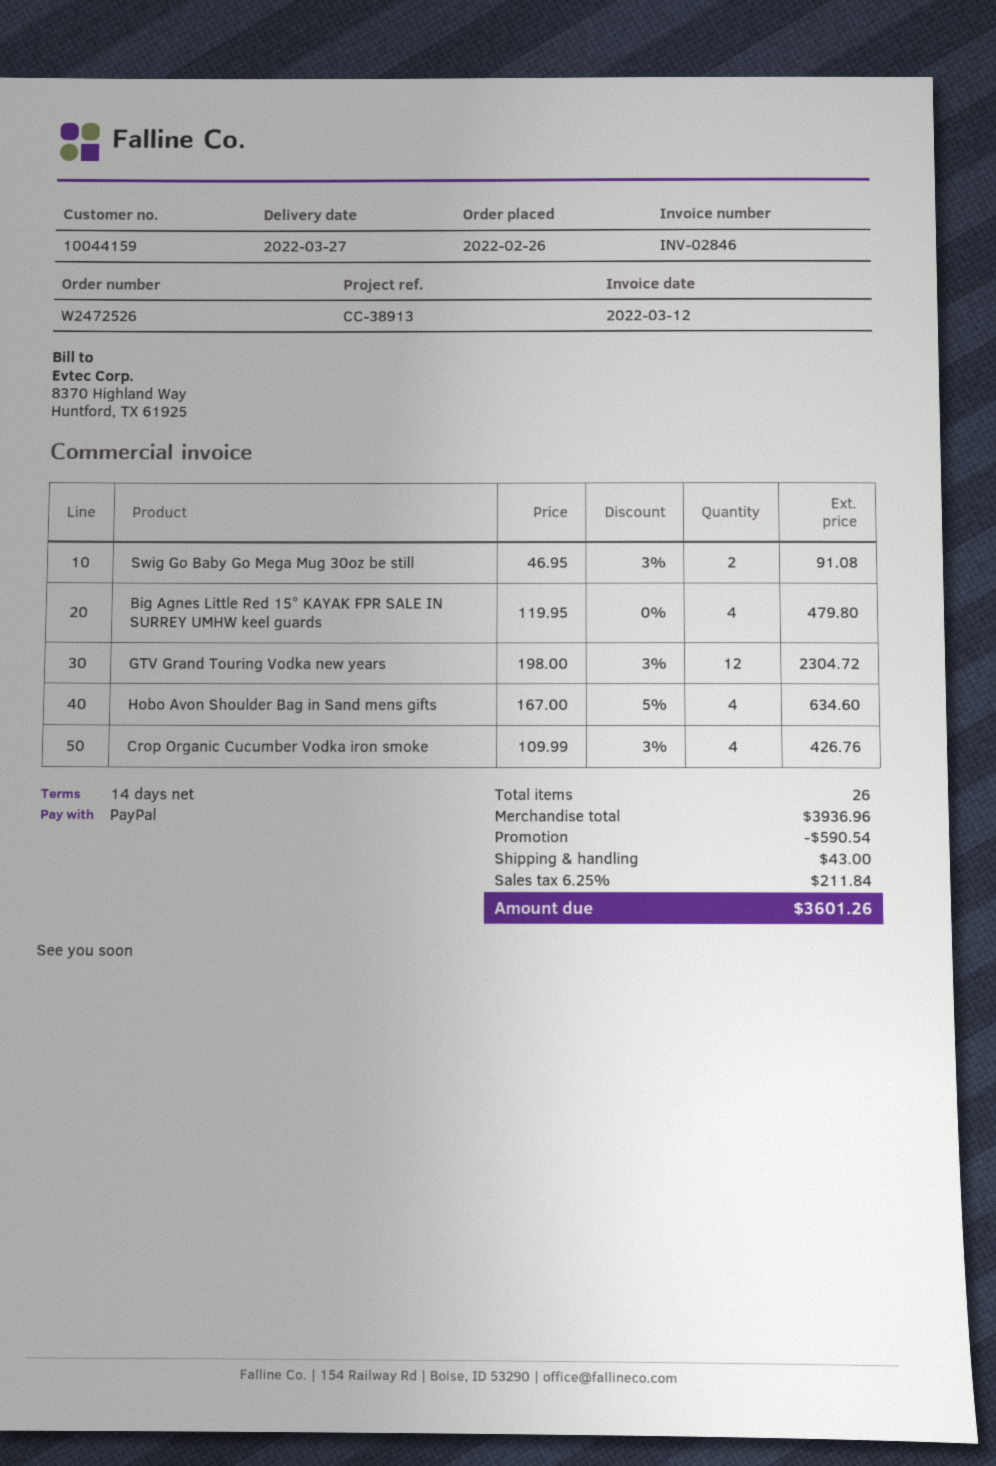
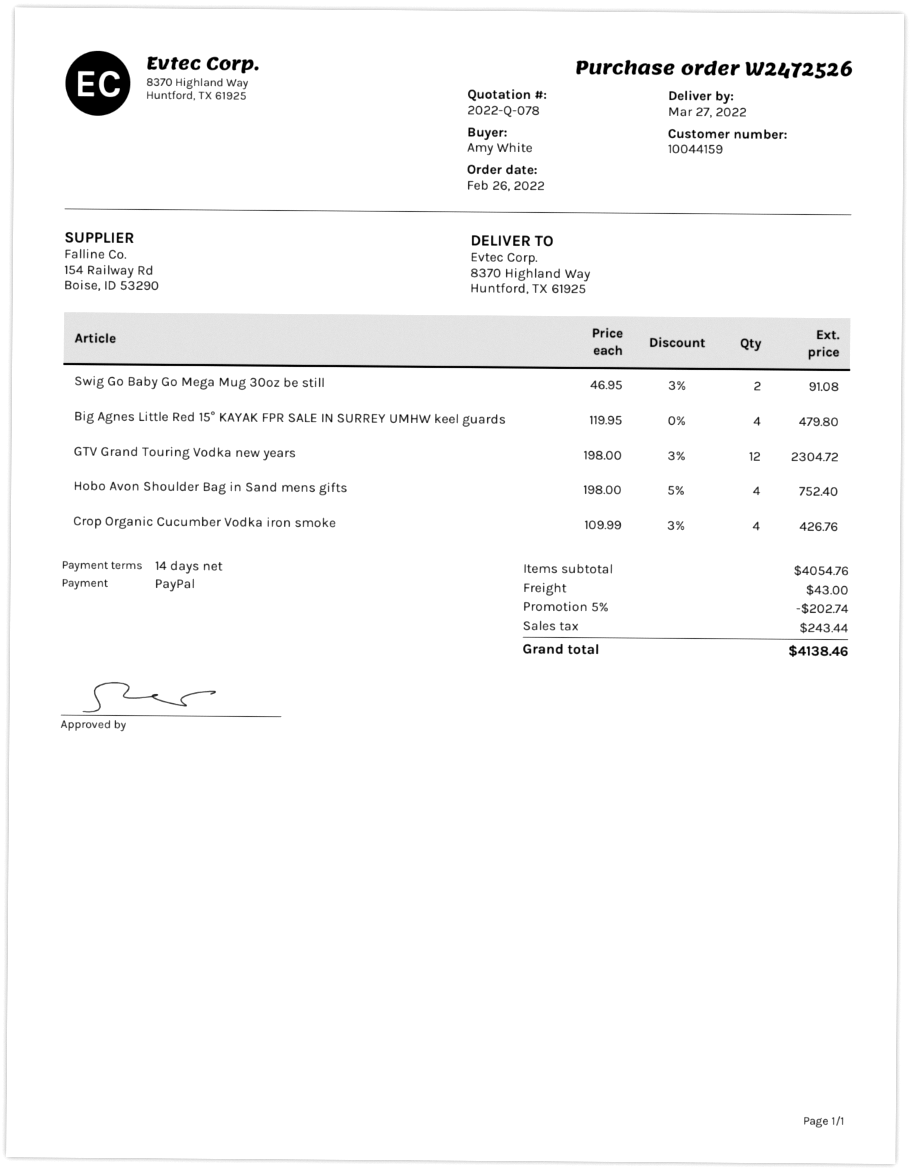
Hobo Avon Shoulder Bag in Sand mens gifts: 4 x 167.00 - 5% = 634.60 -> 4 x 198.00 - 5% = 752.40
subtotal: 3936.96 -> 4054.76
discount: 590.54 -> 202.74
tax: 211.84 -> 243.44
total: 3601.26 -> 4138.46

